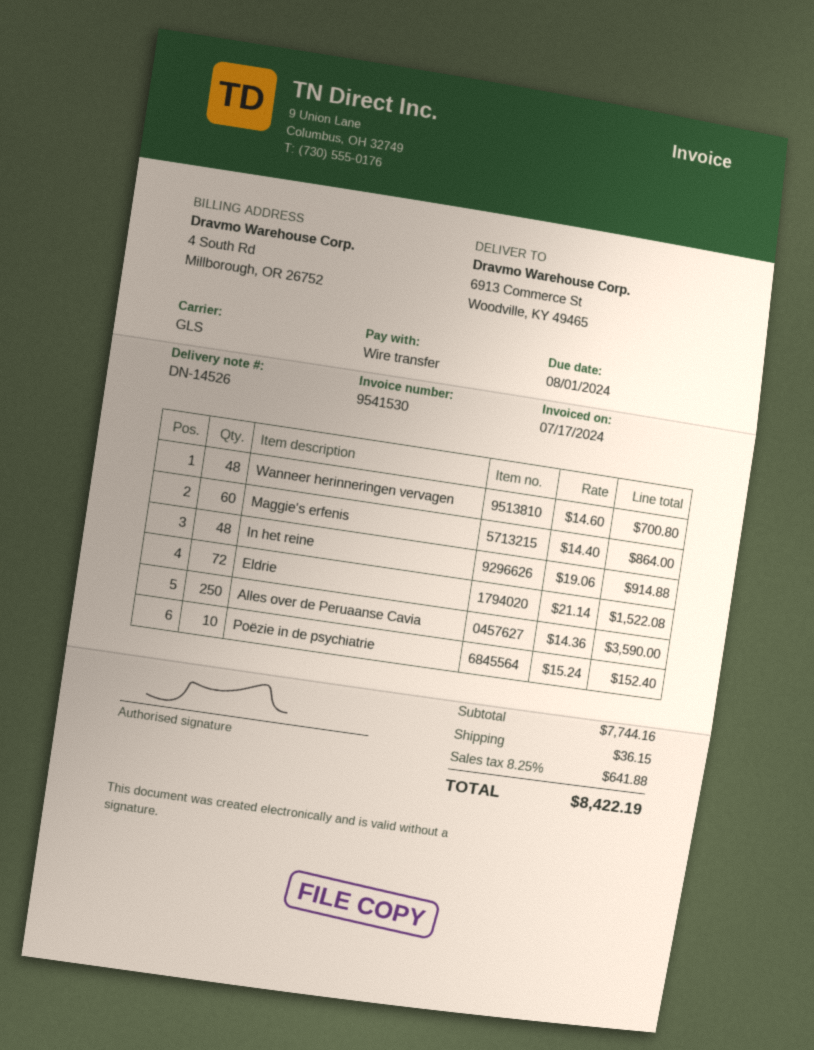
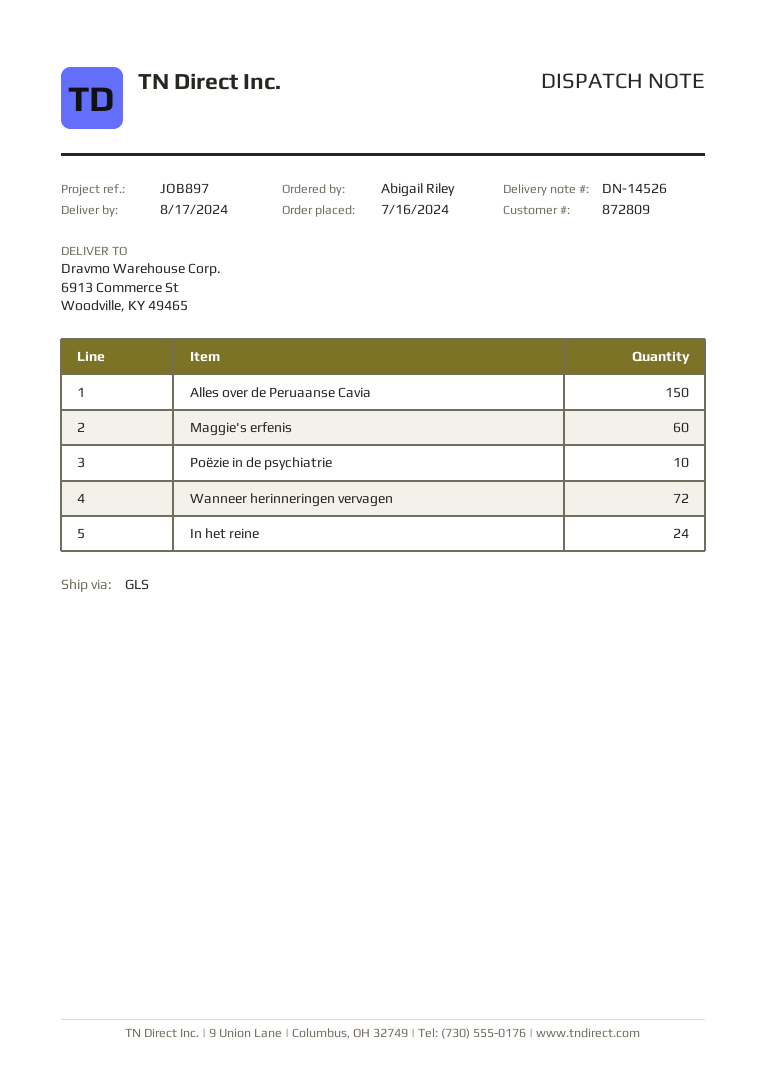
Wanneer herinneringen vervagen: 48 -> 72
In het reine: 48 -> 24
Eldrie: 72 -> none
Alles over de Peruaanse Cavia: 250 -> 150

